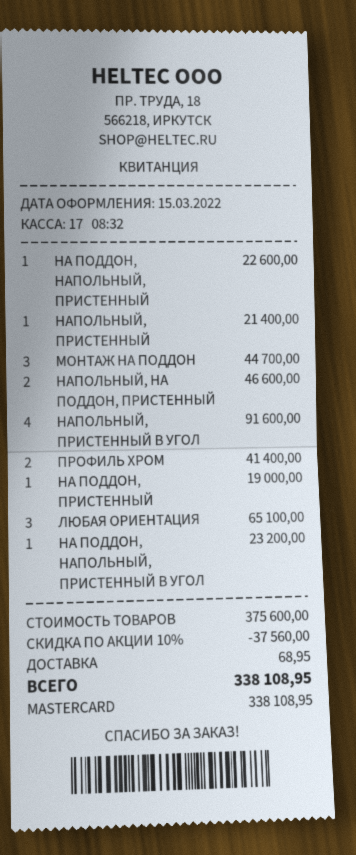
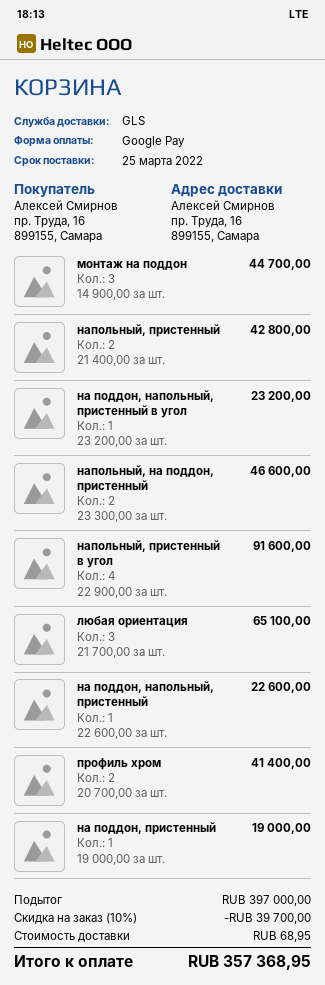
payment method: Mastercard -> Google Pay
НАПОЛЬНЫЙ, ПРИСТЕННЫЙ: 1 for 21400.00 -> 2 for 42800.00
subtotal: 375600.00 -> 397000.00
discount: 10% = 37560.00 -> 10% = 39700.00
total: 338108.95 -> 357368.95

